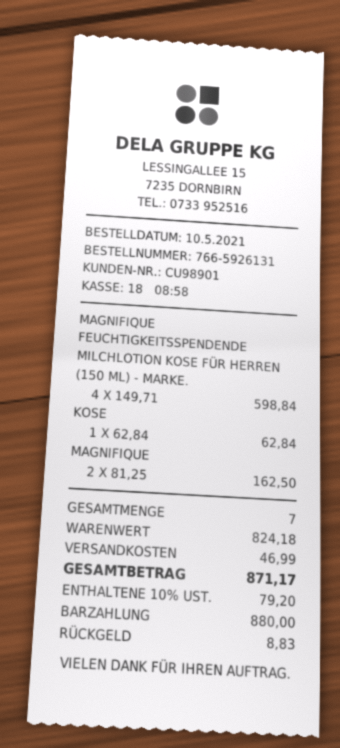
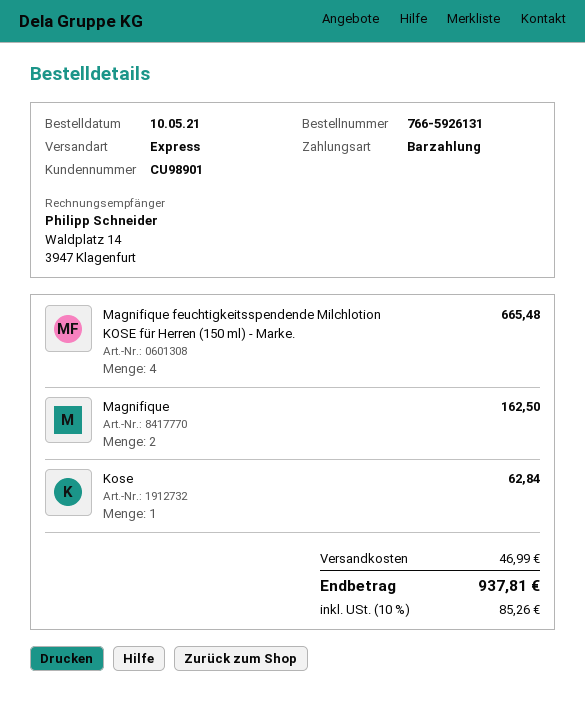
MAGNIFIQUE FEUCHTIGKEITSSPENDENDE MILCHLOTION KOSE FÜR HERREN (150 ML) - MARKE.: 4 for 598.84 -> 4 for 665.48
tax: 10% = 79.20 -> 10% = 85.26
total: 871.17 -> 937.81

